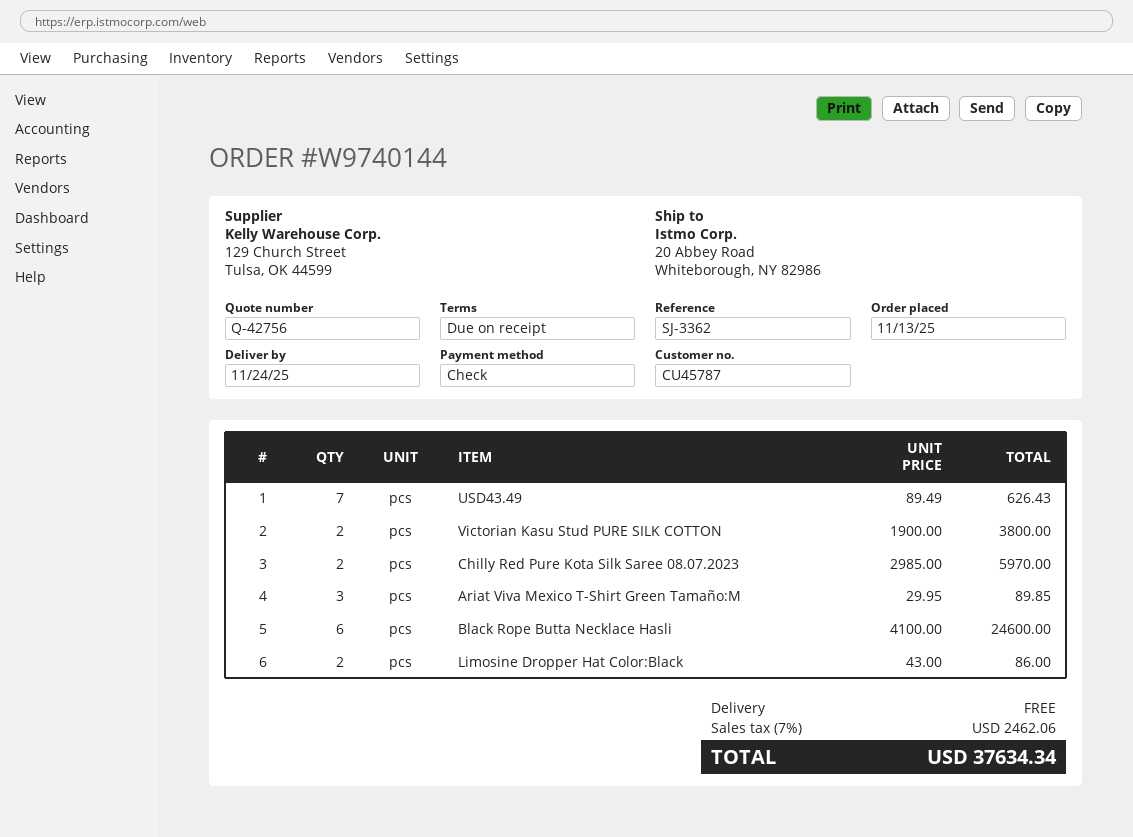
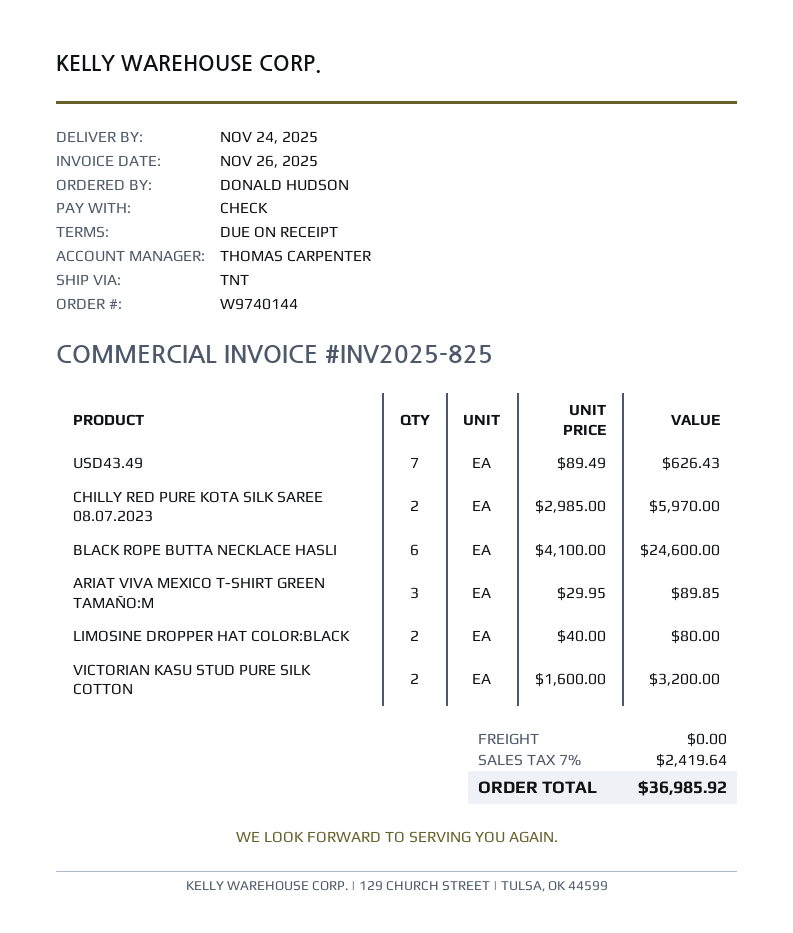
Victorian Kasu Stud PURE SILK COTTON: 2 x 1900.00 = 3800.00 -> 2 x 1600.00 = 3200.00
Limosine Dropper Hat Color:Black: 2 x 43.00 = 86.00 -> 2 x 40.00 = 80.00
tax: 7% = 2462.06 -> 7% = 2419.64
total: 37634.34 -> 36985.92

